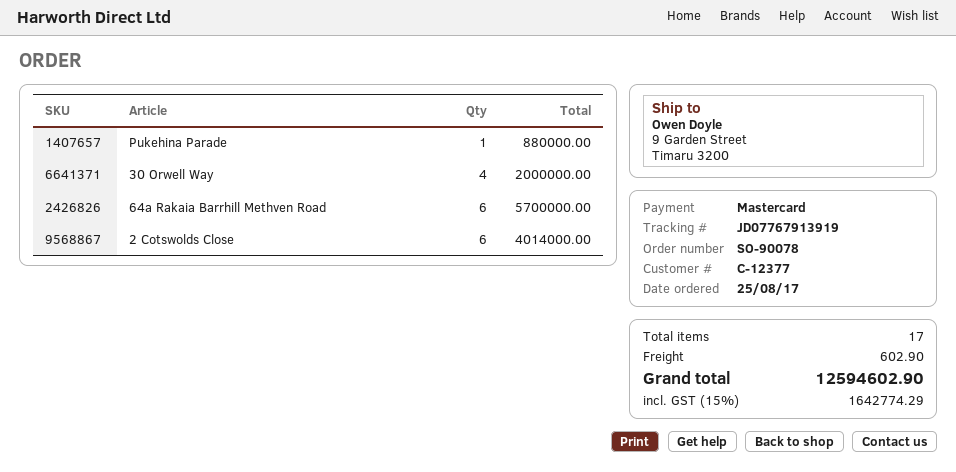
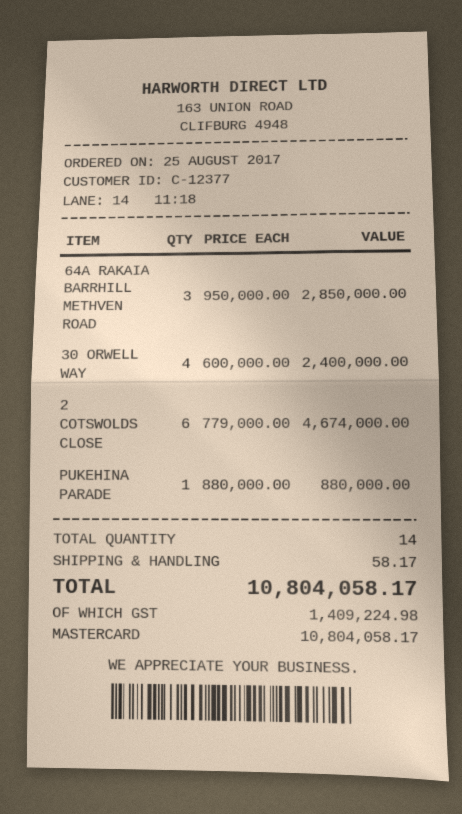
30 Orwell Way: 4 for 2000000.00 -> 4 for 2400000.00
64a Rakaia Barrhill Methven Road: 6 for 5700000.00 -> 3 for 2850000.00
2 Cotswolds Close: 6 for 4014000.00 -> 6 for 4674000.00
total quantity: 17 -> 14
shipping: 602.90 -> 58.17
tax: 1642774.29 -> 1409224.98
total: 12594602.90 -> 10804058.17

